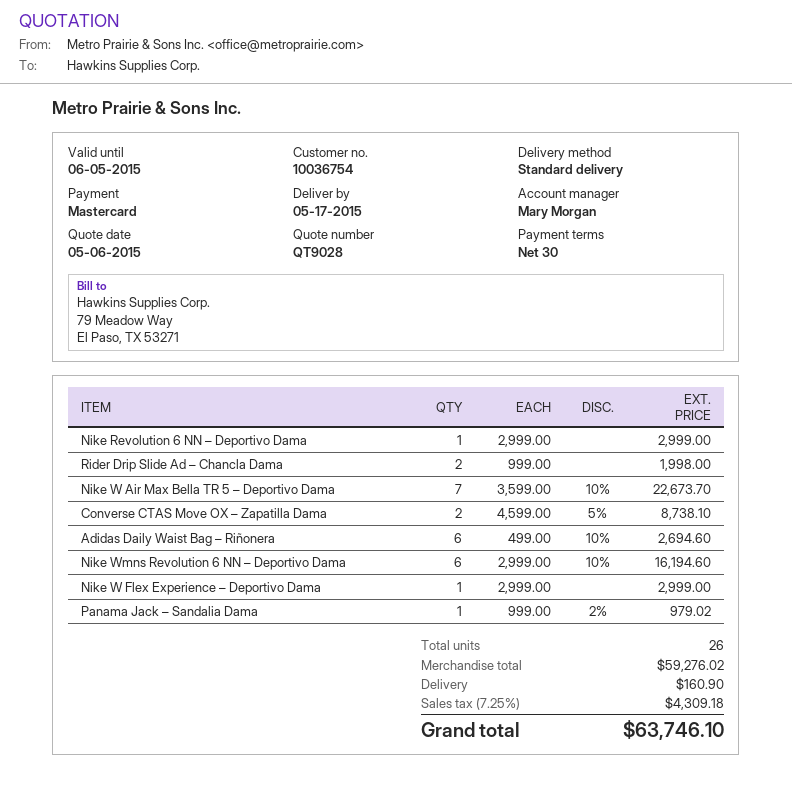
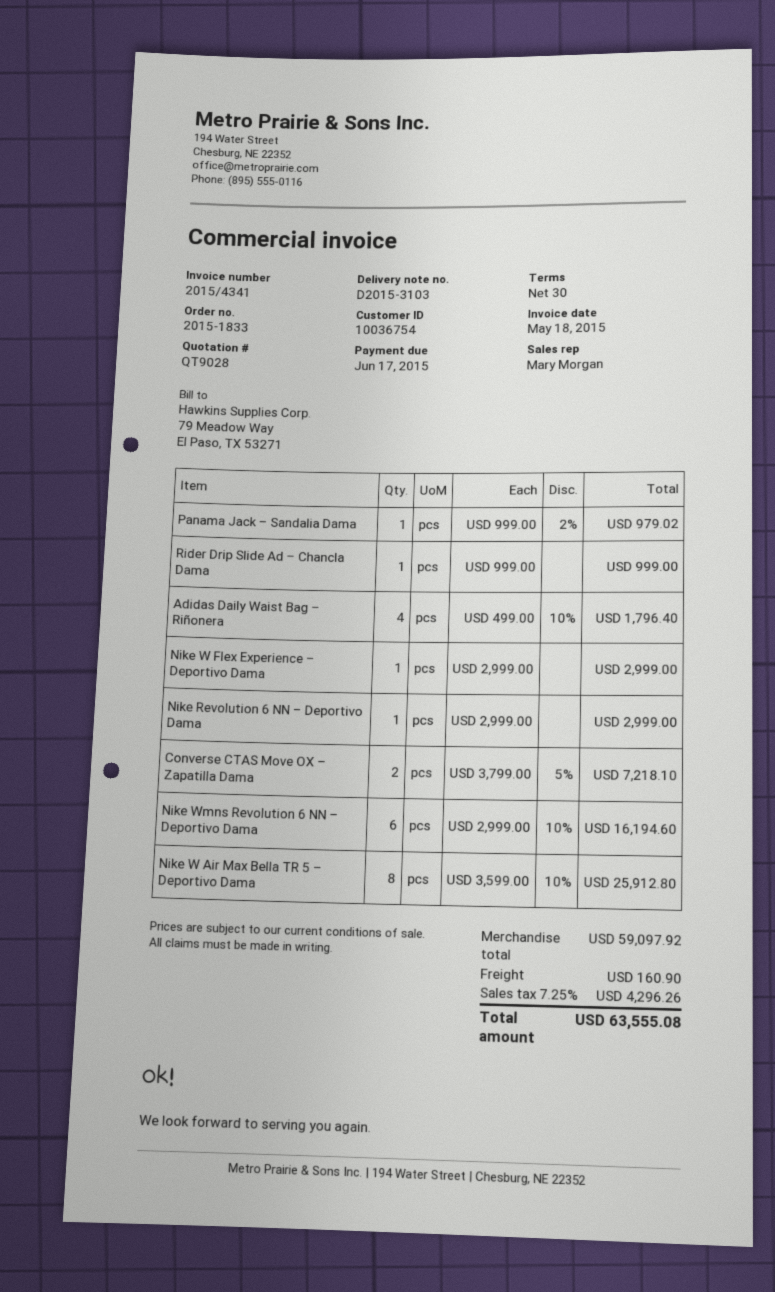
Rider Drip Slide Ad – Chancla Dama: 2 x 999.00 = 1998.00 -> 1 x 999.00 = 999.00
Nike W Air Max Bella TR 5 – Deportivo Dama: 7 x 3599.00 - 10% = 22673.70 -> 8 x 3599.00 - 10% = 25912.80
Converse CTAS Move OX – Zapatilla Dama: 2 x 4599.00 - 5% = 8738.10 -> 2 x 3799.00 - 5% = 7218.10
Adidas Daily Waist Bag – Riñonera: 6 x 499.00 - 10% = 2694.60 -> 4 x 499.00 - 10% = 1796.40
subtotal: 59276.02 -> 59097.92
tax: 7.25% = 4309.18 -> 7.25% = 4296.26
total: 63746.10 -> 63555.08

